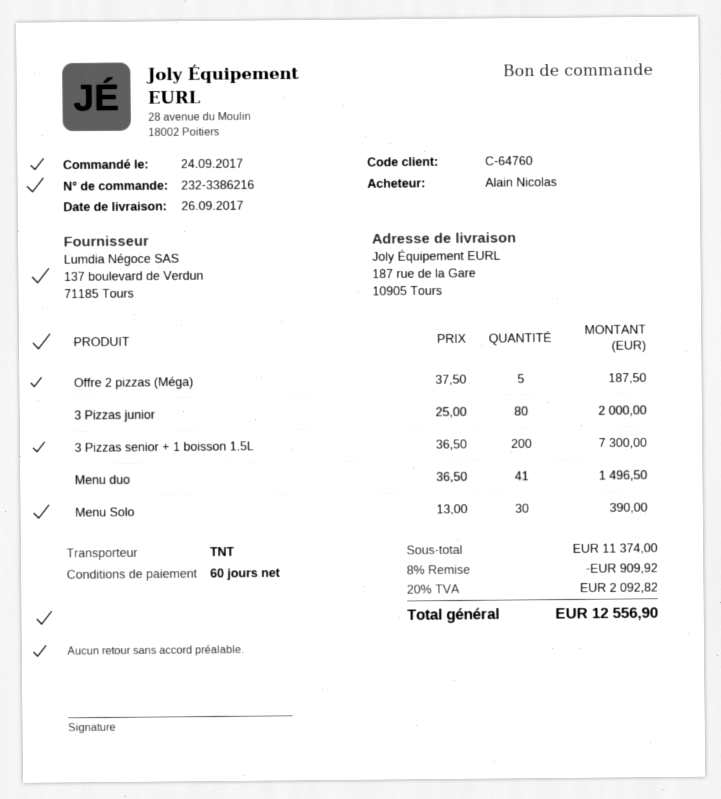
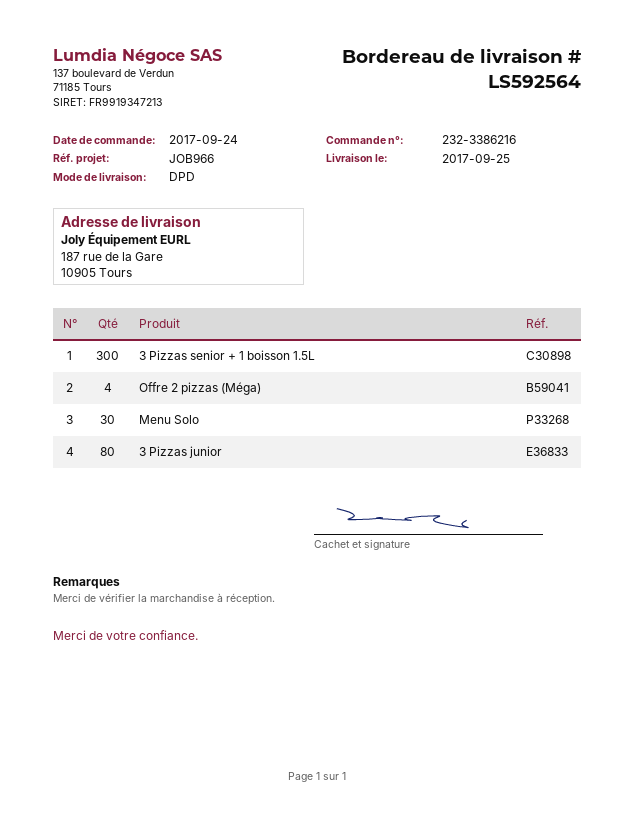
delivery date: 2017-09-26 -> 2017-09-25
shipping method: TNT -> DPD
Offre 2 pizzas (Méga): 5 -> 4
3 Pizzas senior + 1 boisson 1.5L: 200 -> 300
Menu duo: 41 -> none

